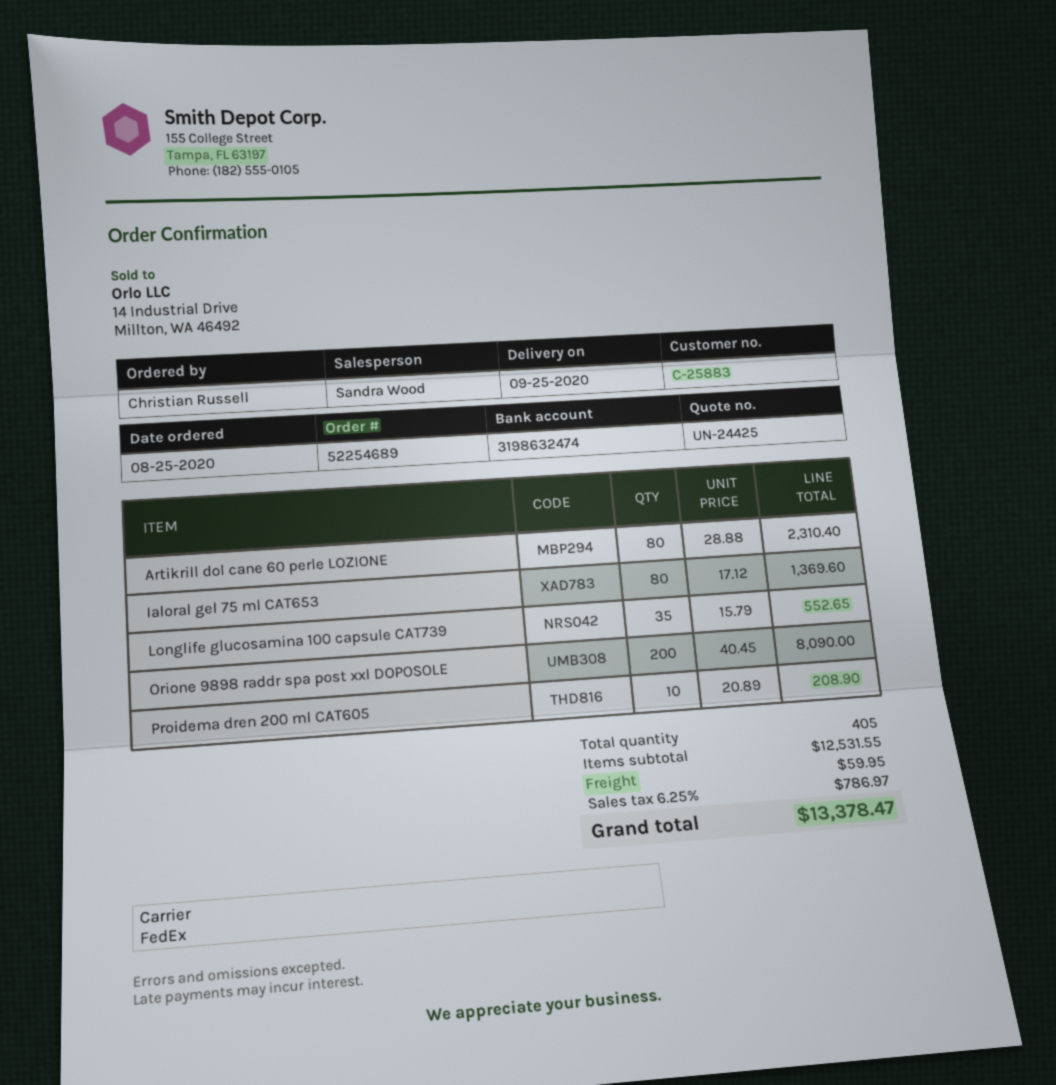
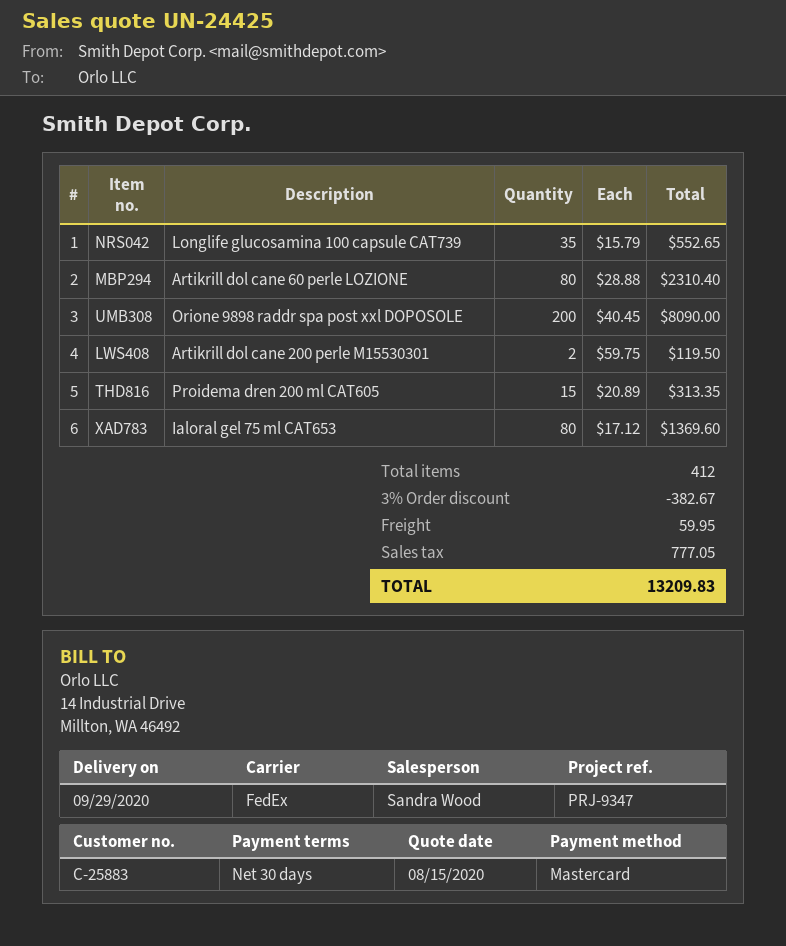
delivery date: 2020-09-25 -> 2020-09-29
Proidema dren 200 ml CAT605: 10 x 20.89 = 208.90 -> 15 x 20.89 = 313.35
Artikrill dol cane 200 perle M15530301: none -> 2 x 59.75 = 119.50
total quantity: 405 -> 412
discount: none -> 3% = 382.67
tax: 786.97 -> 777.05
total: 13378.47 -> 13209.83

